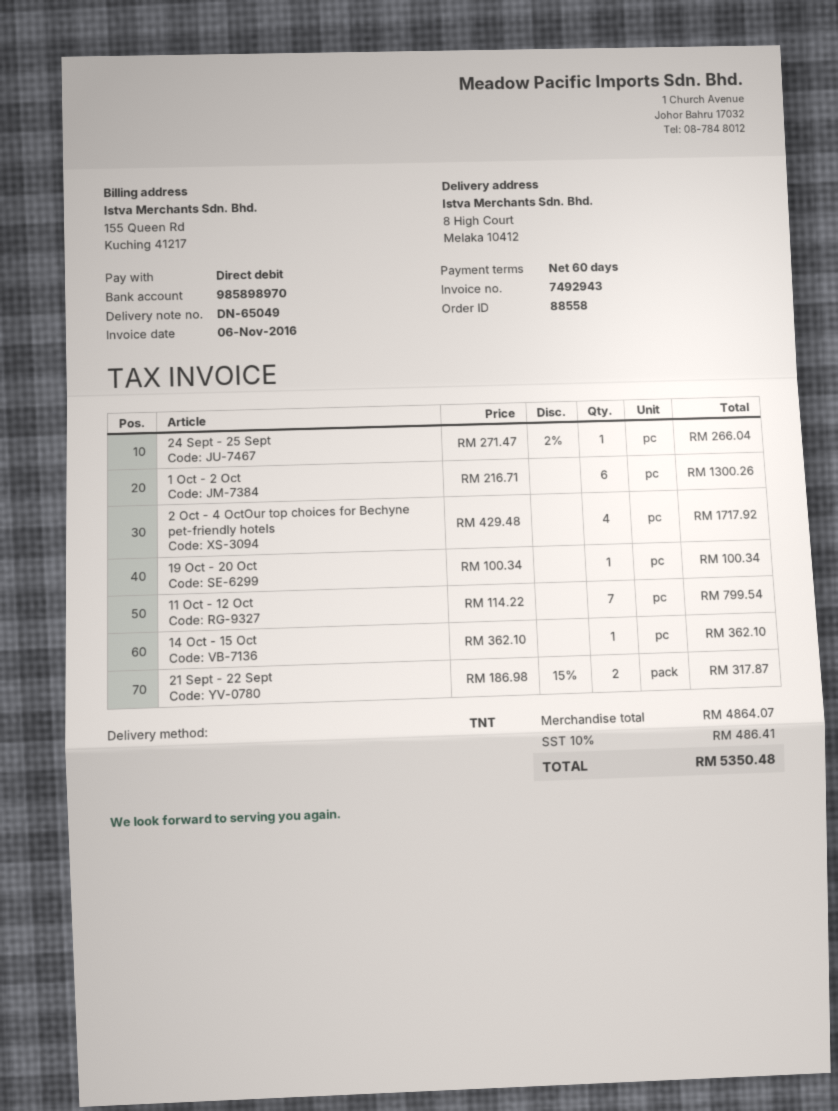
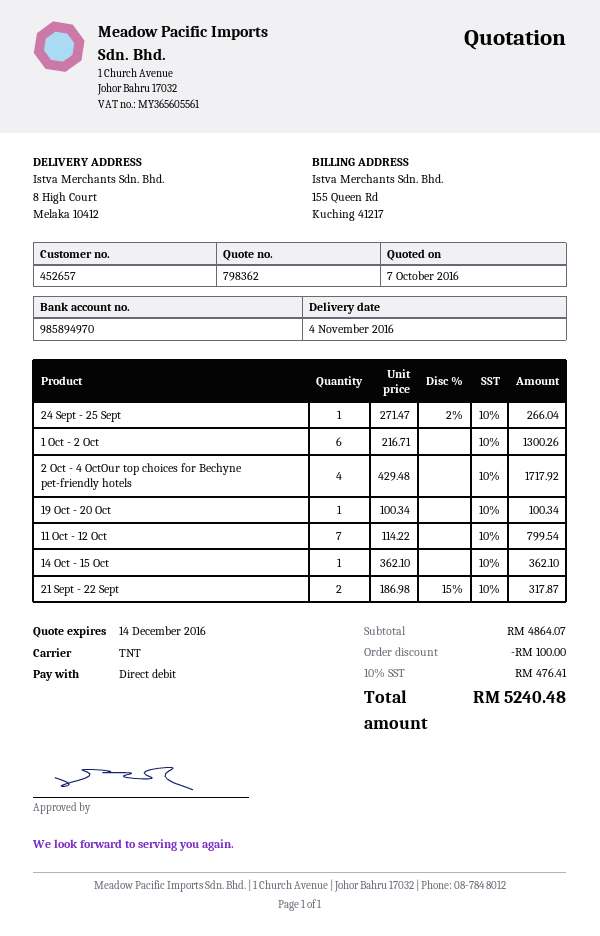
bank account: 985898970 -> 985894970
discount: none -> 100.00
tax: 10% = 486.41 -> 10% = 476.41
total: 5350.48 -> 5240.48

